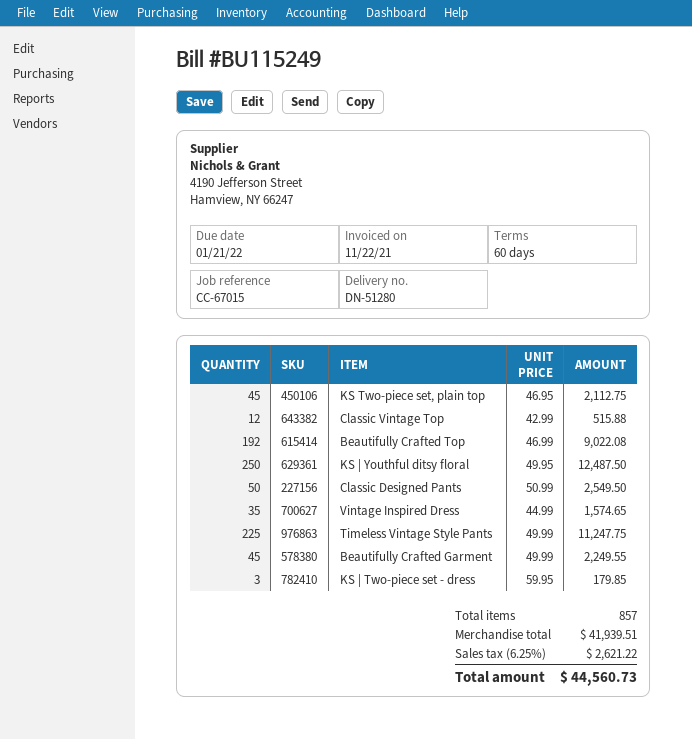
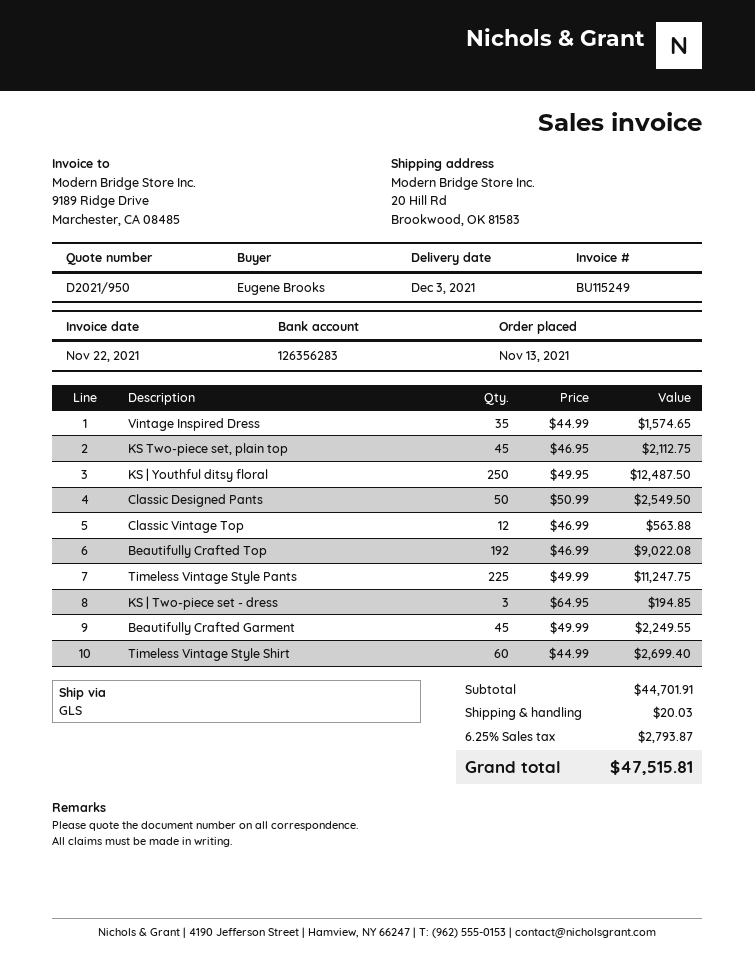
Classic Vintage Top: 12 x 42.99 = 515.88 -> 12 x 46.99 = 563.88
KS | Two-piece set - dress: 3 x 59.95 = 179.85 -> 3 x 64.95 = 194.85
Timeless Vintage Style Shirt: none -> 60 x 44.99 = 2699.40
subtotal: 41939.51 -> 44701.91
shipping: none -> 20.03
tax: 6.25% = 2621.22 -> 6.25% = 2793.87
total: 44560.73 -> 47515.81

